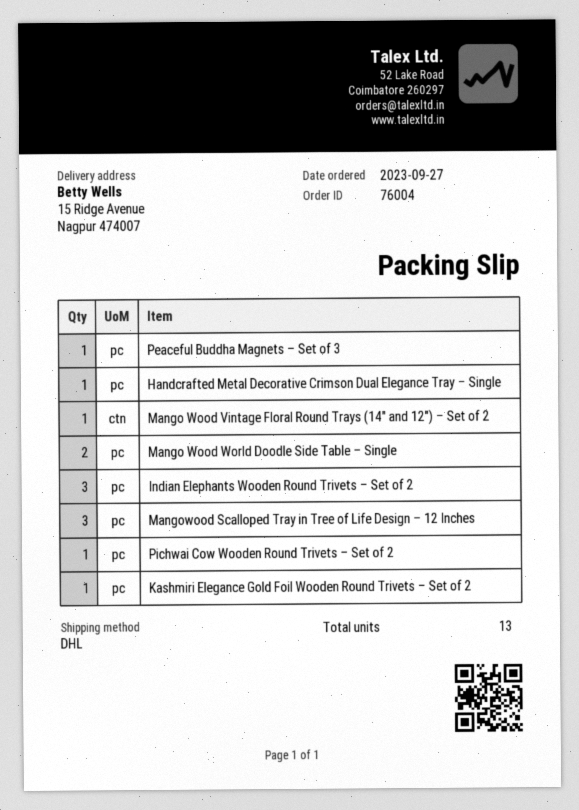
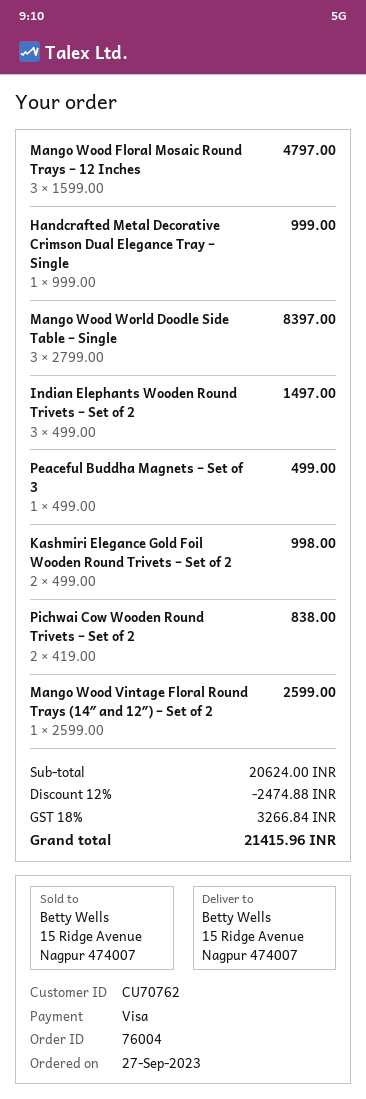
Mango Wood World Doodle Side Table – Single: 2 -> 3
Mangowood Scalloped Tray in Tree of Life Design – 12 Inches: 3 -> none
Pichwai Cow Wooden Round Trivets – Set of 2: 1 -> 2
Kashmiri Elegance Gold Foil Wooden Round Trivets – Set of 2: 1 -> 2
Mango Wood Floral Mosaic Round Trays – 12 Inches: none -> 3

